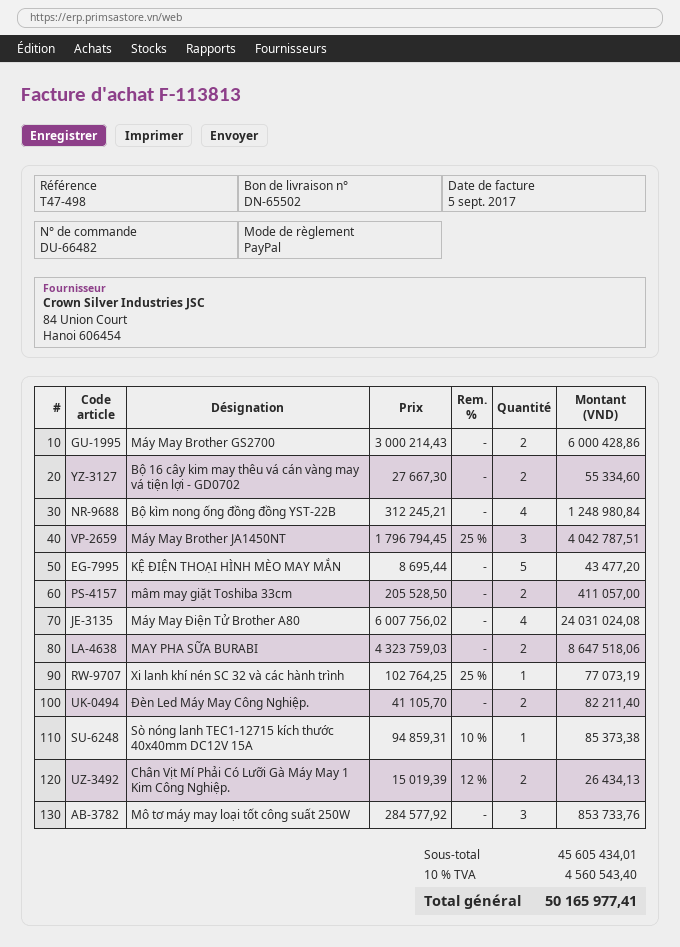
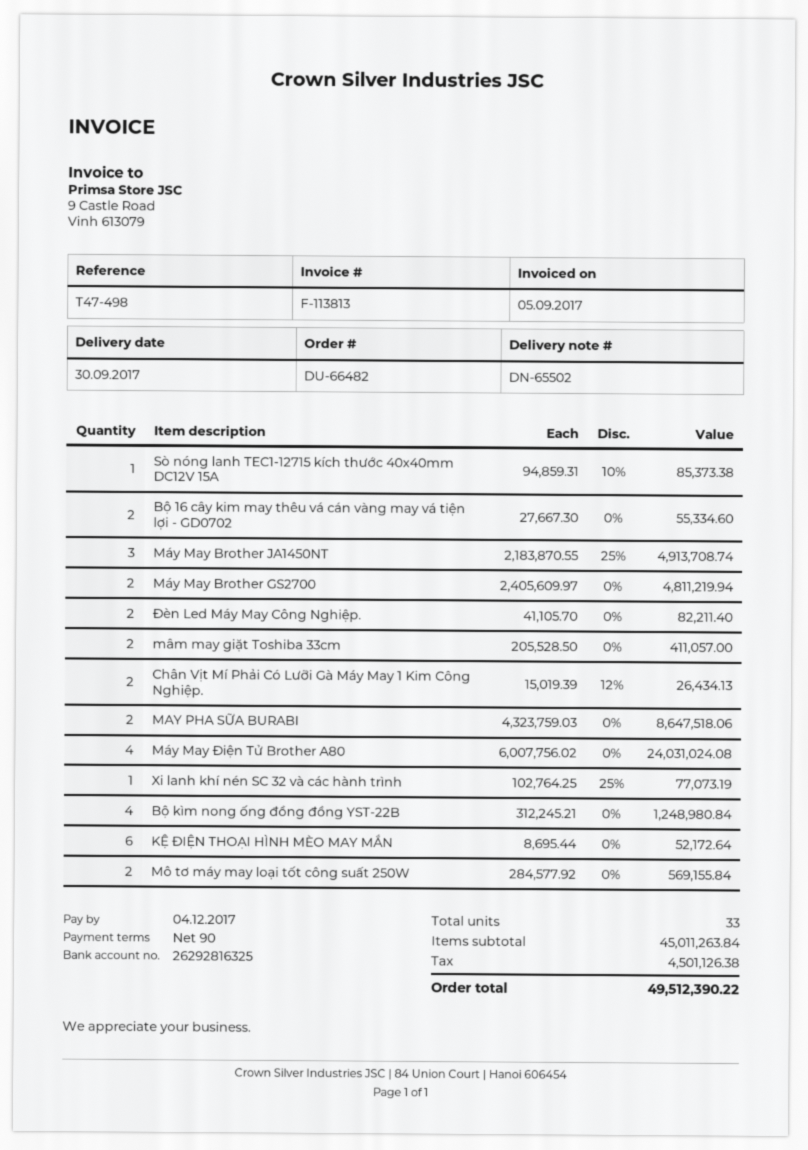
Máy May Brother GS2700: 2 x 3000214.43 = 6000428.86 -> 2 x 2405609.97 = 4811219.94
Máy May Brother JA1450NT: 3 x 1796794.45 - 25% = 4042787.51 -> 3 x 2183870.55 - 25% = 4913708.74
KỆ ĐIỆN THOẠI HÌNH MÈO MAY MẮN: 5 x 8695.44 = 43477.20 -> 6 x 8695.44 = 52172.64
Mô tơ máy may loại tốt công suất 250W: 3 x 284577.92 = 853733.76 -> 2 x 284577.92 = 569155.84
subtotal: 45605434.01 -> 45011263.84
tax: 4560543.40 -> 4501126.38
total: 50165977.41 -> 49512390.22

